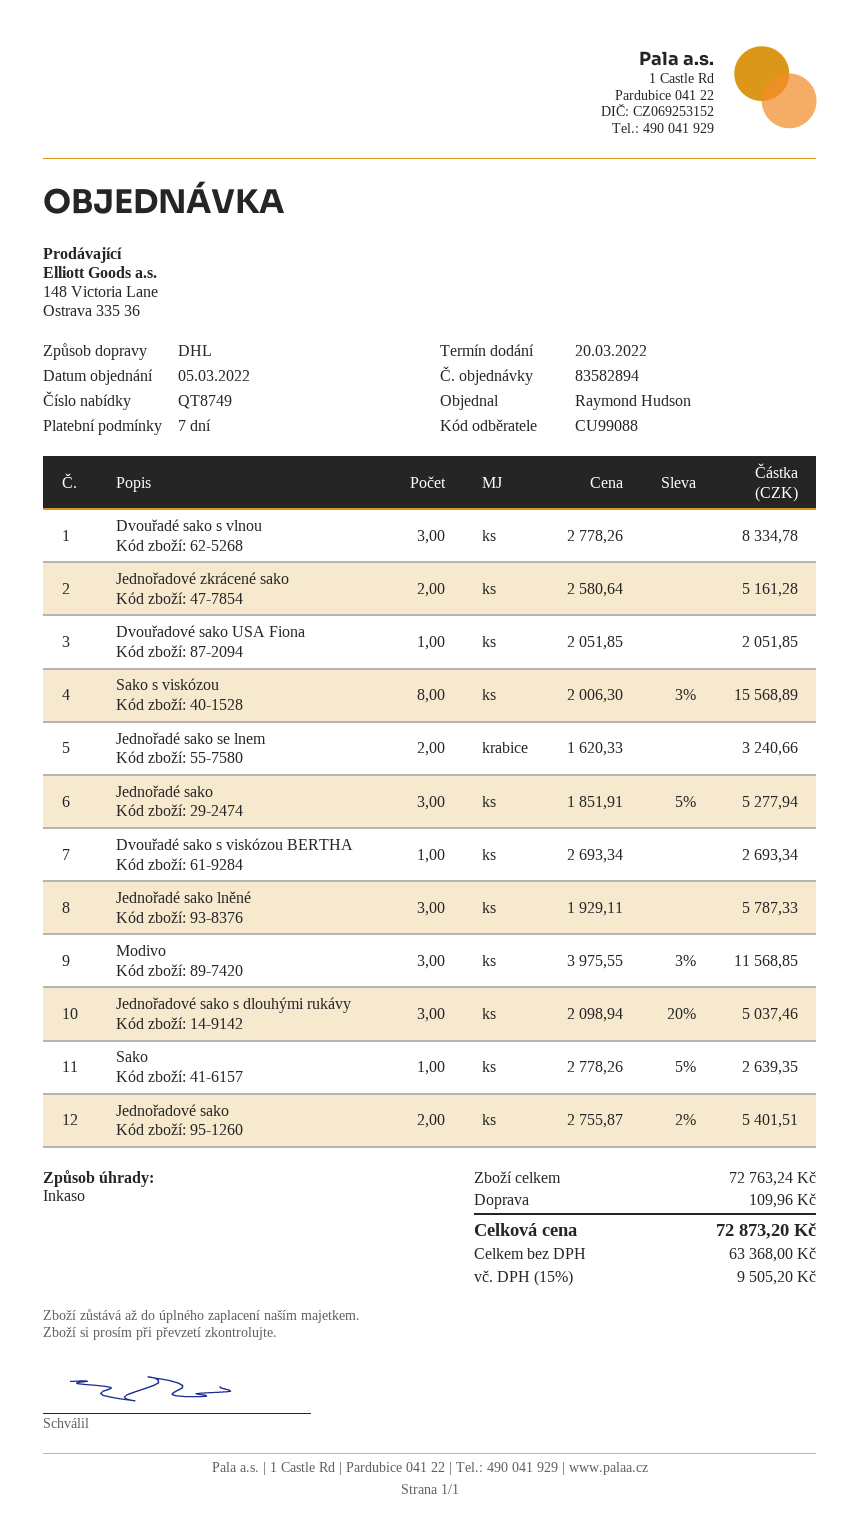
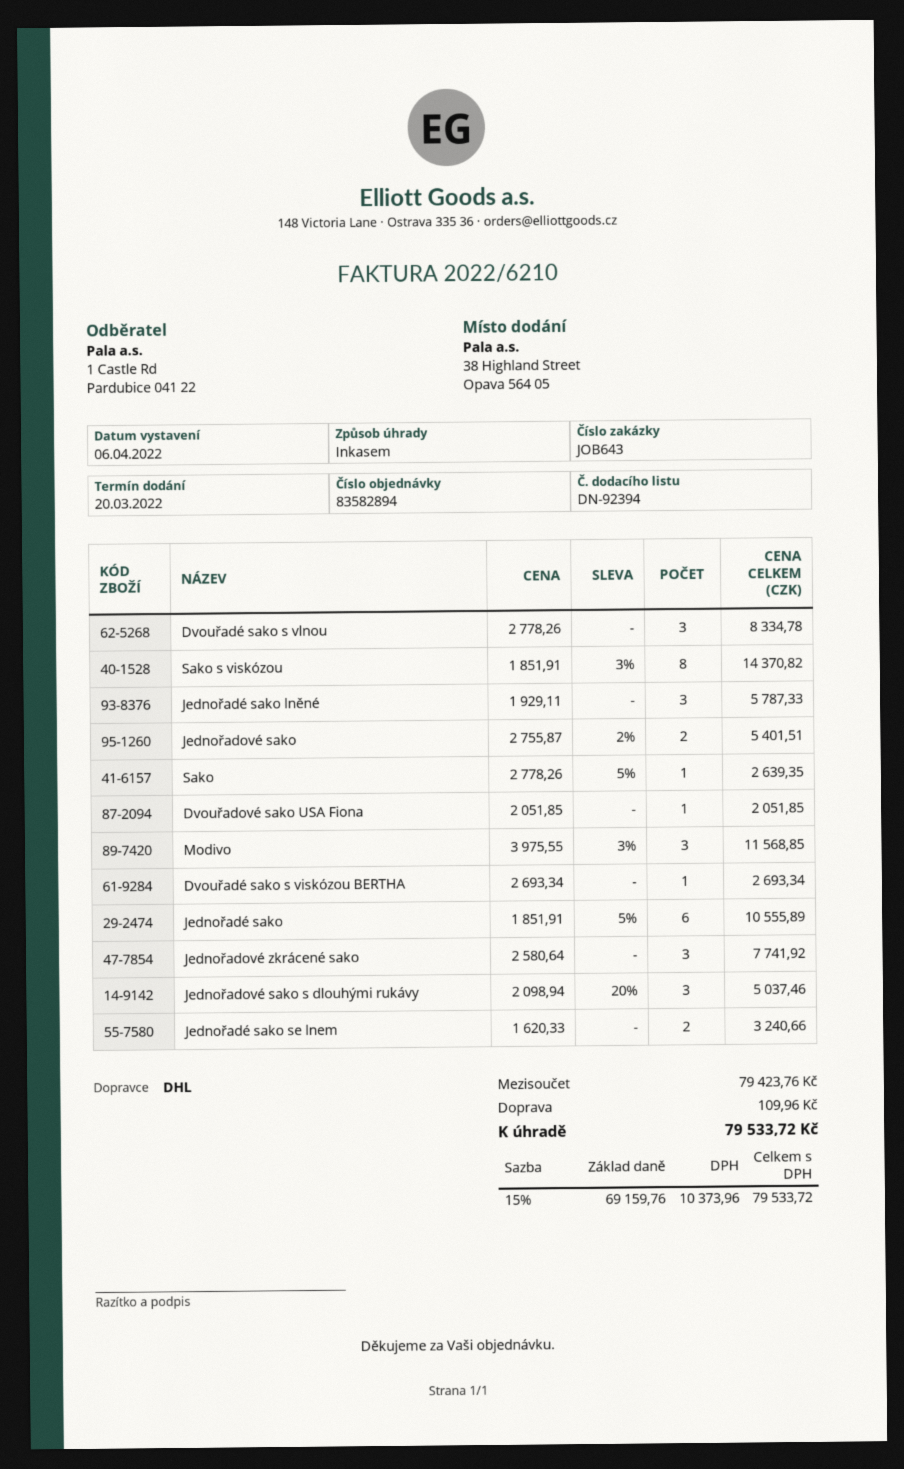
Jednořadové zkrácené sako: 2 x 2580.64 = 5161.28 -> 3 x 2580.64 = 7741.92
Sako s viskózou: 8 x 2006.30 - 3% = 15568.89 -> 8 x 1851.91 - 3% = 14370.82
Jednořadé sako: 3 x 1851.91 - 5% = 5277.94 -> 6 x 1851.91 - 5% = 10555.89
subtotal: 72763.24 -> 79423.76
net: 63368.00 -> 69159.76
tax: 15% = 9505.20 -> 15% = 10373.96
total: 72873.20 -> 79533.72

